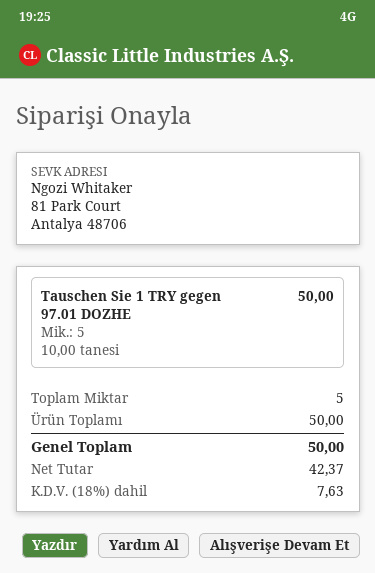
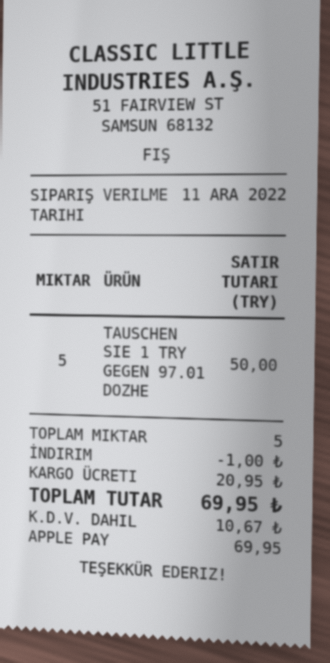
discount: none -> 1.00
shipping: none -> 20.95
tax: 7.63 -> 10.67
total: 50.00 -> 69.95

